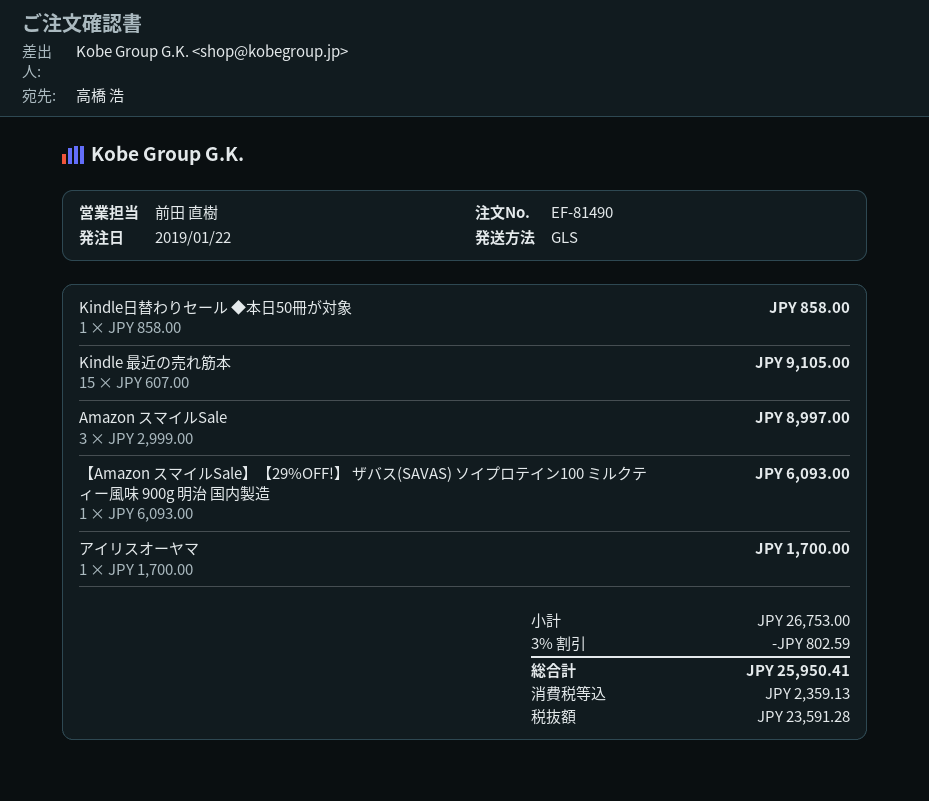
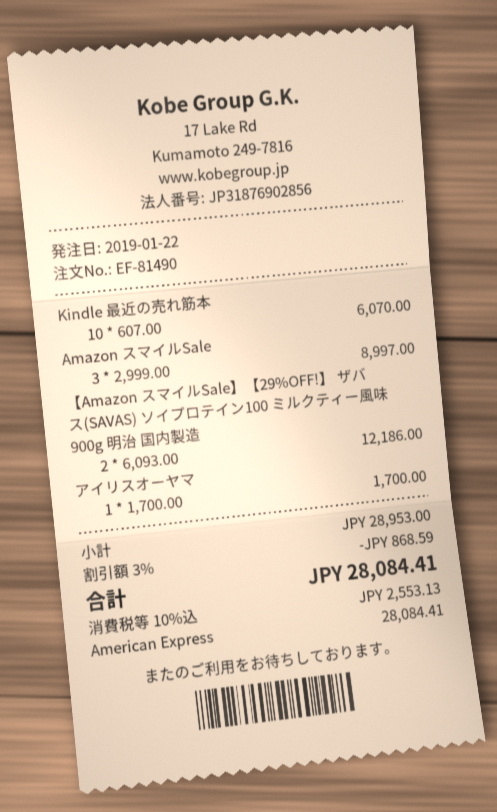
Kindle日替わりセール ◆本日50冊が対象: 1 x 858.00 = 858.00 -> none
Kindle 最近の売れ筋本: 15 x 607.00 = 9105.00 -> 10 x 607.00 = 6070.00
【Amazon スマイルSale】【29%OFF!】 ザバス(SAVAS) ソイプロテイン100 ミルクティー風味 900g 明治 国内製造: 1 x 6093.00 = 6093.00 -> 2 x 6093.00 = 12186.00
subtotal: 26753.00 -> 28953.00
discount: 3% = 802.59 -> 3% = 868.59
tax: 2359.13 -> 2553.13
total: 25950.41 -> 28084.41

